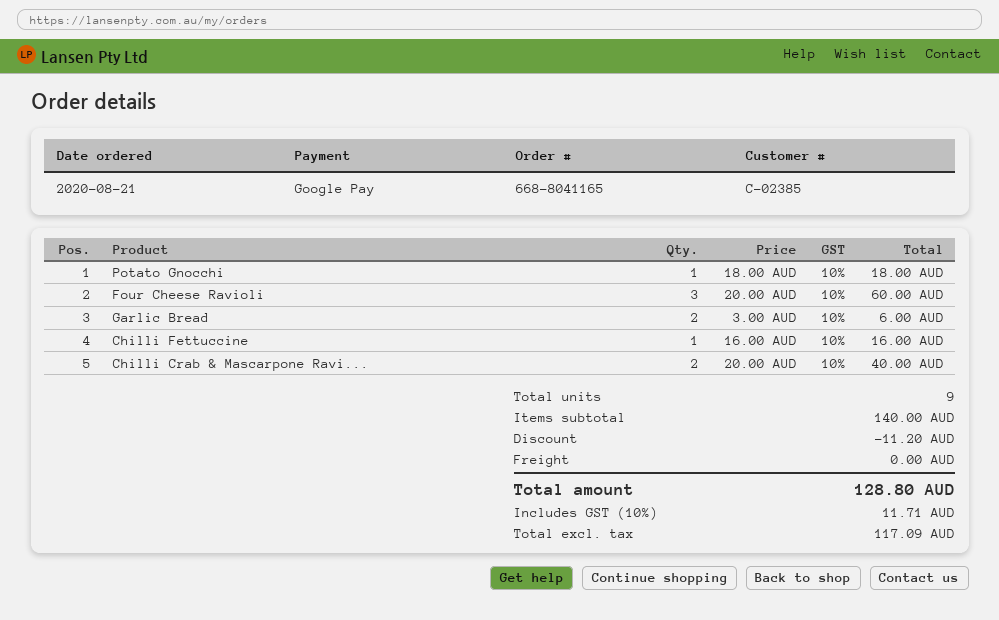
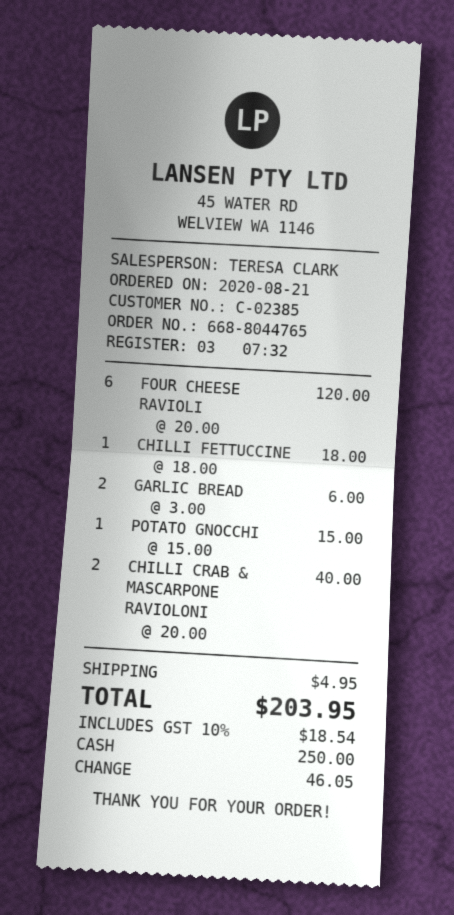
order number: 668-8041165 -> 668-8044765
payment method: Google Pay -> cash
Potato Gnocchi: 1 x 18.00 = 18.00 -> 1 x 15.00 = 15.00
Four Cheese Ravioli: 3 x 20.00 = 60.00 -> 6 x 20.00 = 120.00
Chilli Fettuccine: 1 x 16.00 = 16.00 -> 1 x 18.00 = 18.00
discount: 11.20 -> none
shipping: 0.00 -> 4.95
tax: 10% = 11.71 -> 10% = 18.54
total: 128.80 -> 203.95

